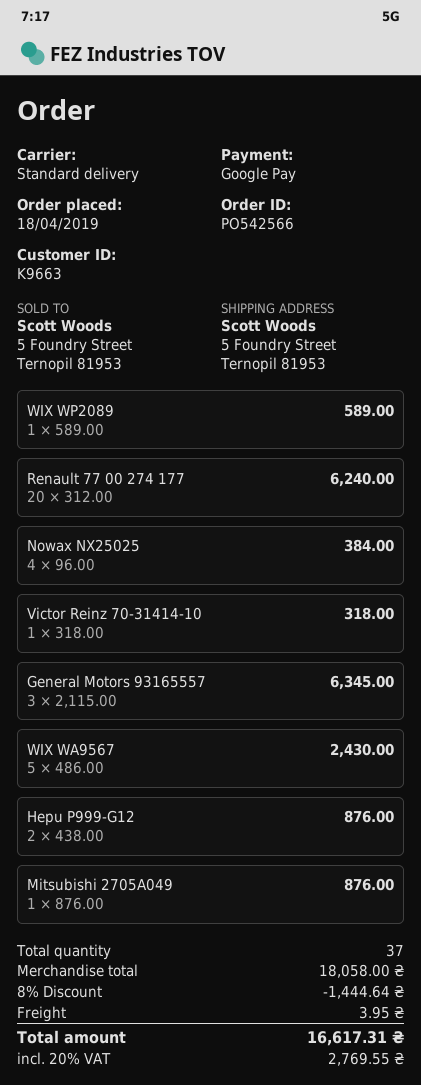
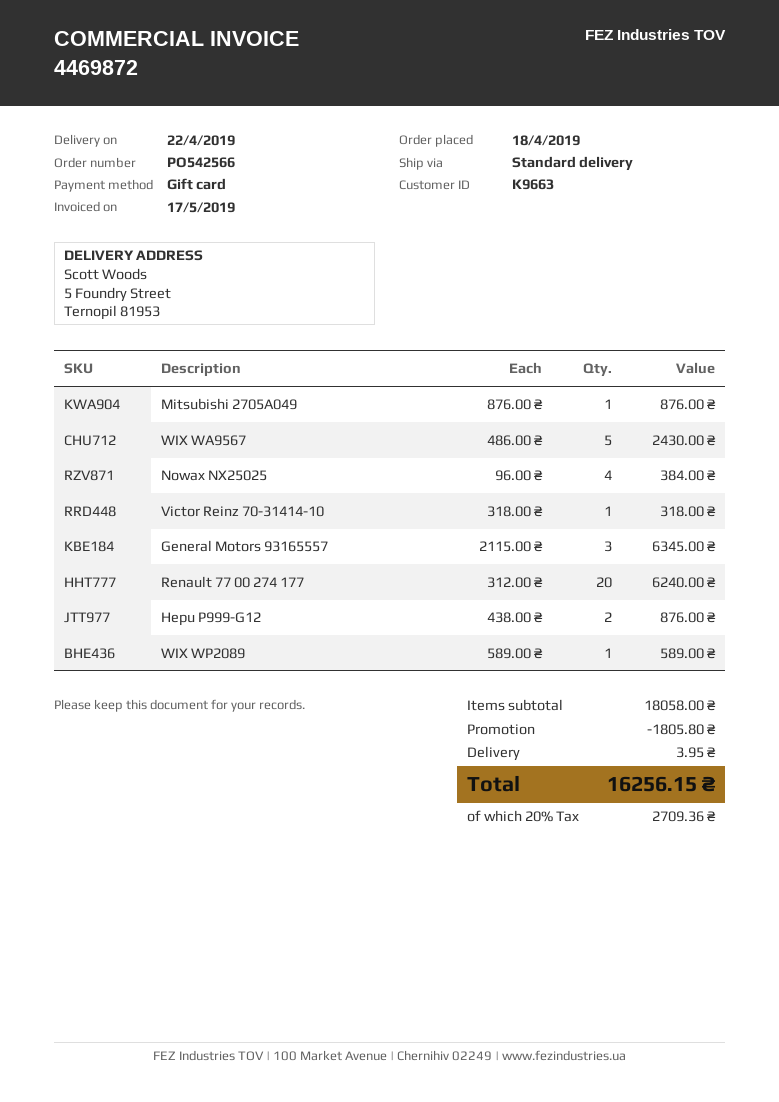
payment method: Google Pay -> gift card
discount: 1444.64 -> 1805.80
tax: 20% = 2769.55 -> 20% = 2709.36
total: 16617.31 -> 16256.15

